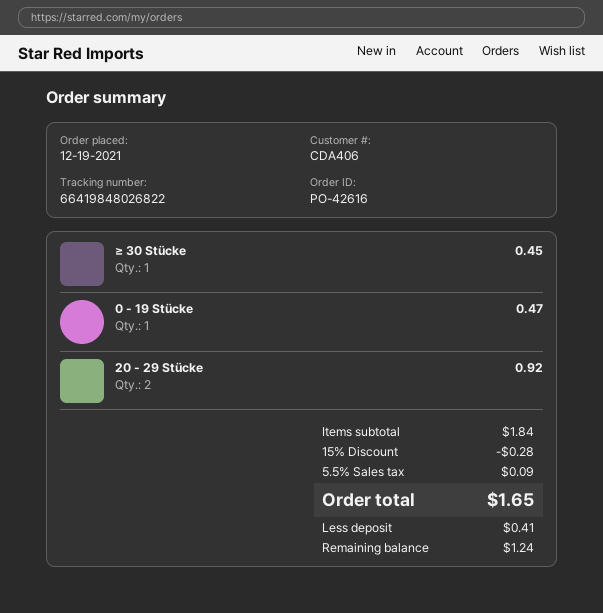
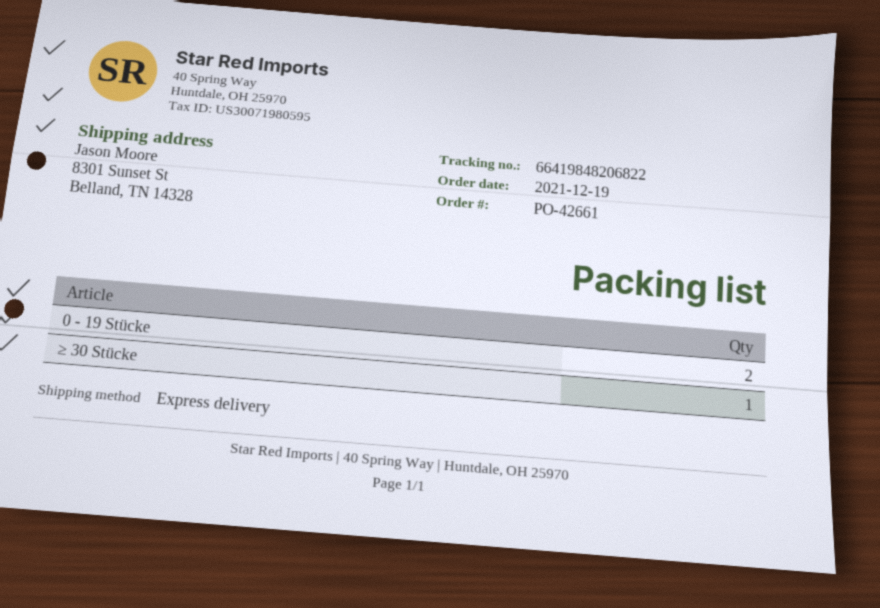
order number: PO-42616 -> PO-42661
tracking number: 66419848026822 -> 66419848206822
0 - 19 Stücke: 1 -> 2
20 - 29 Stücke: 2 -> none

